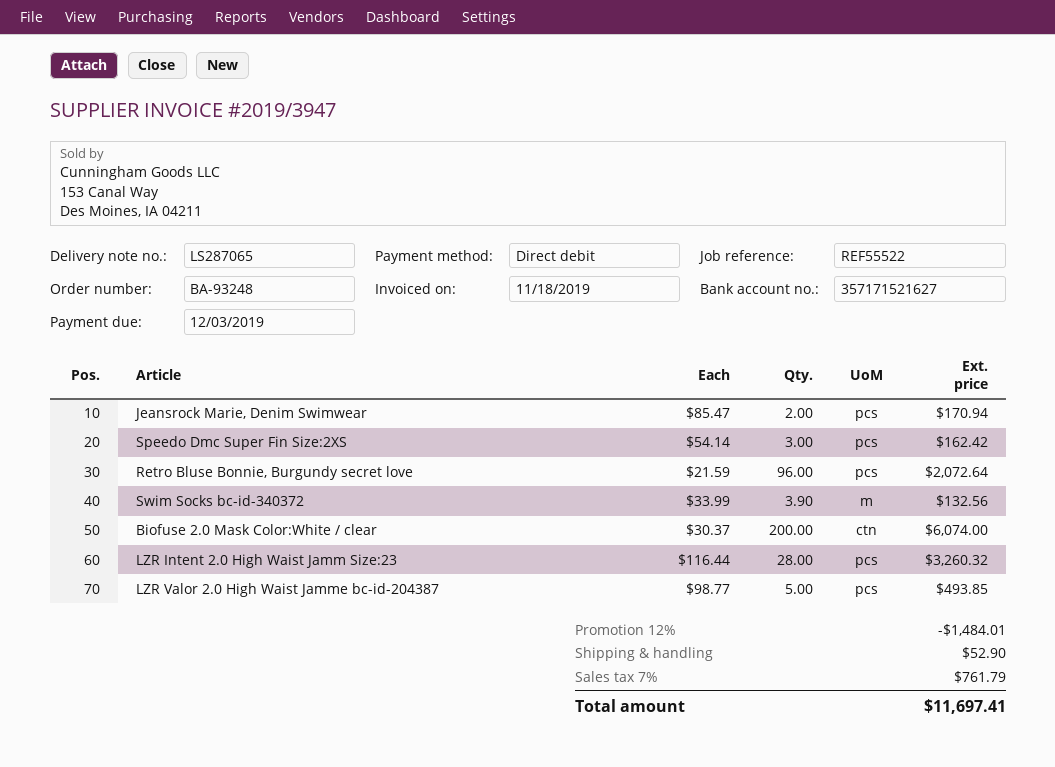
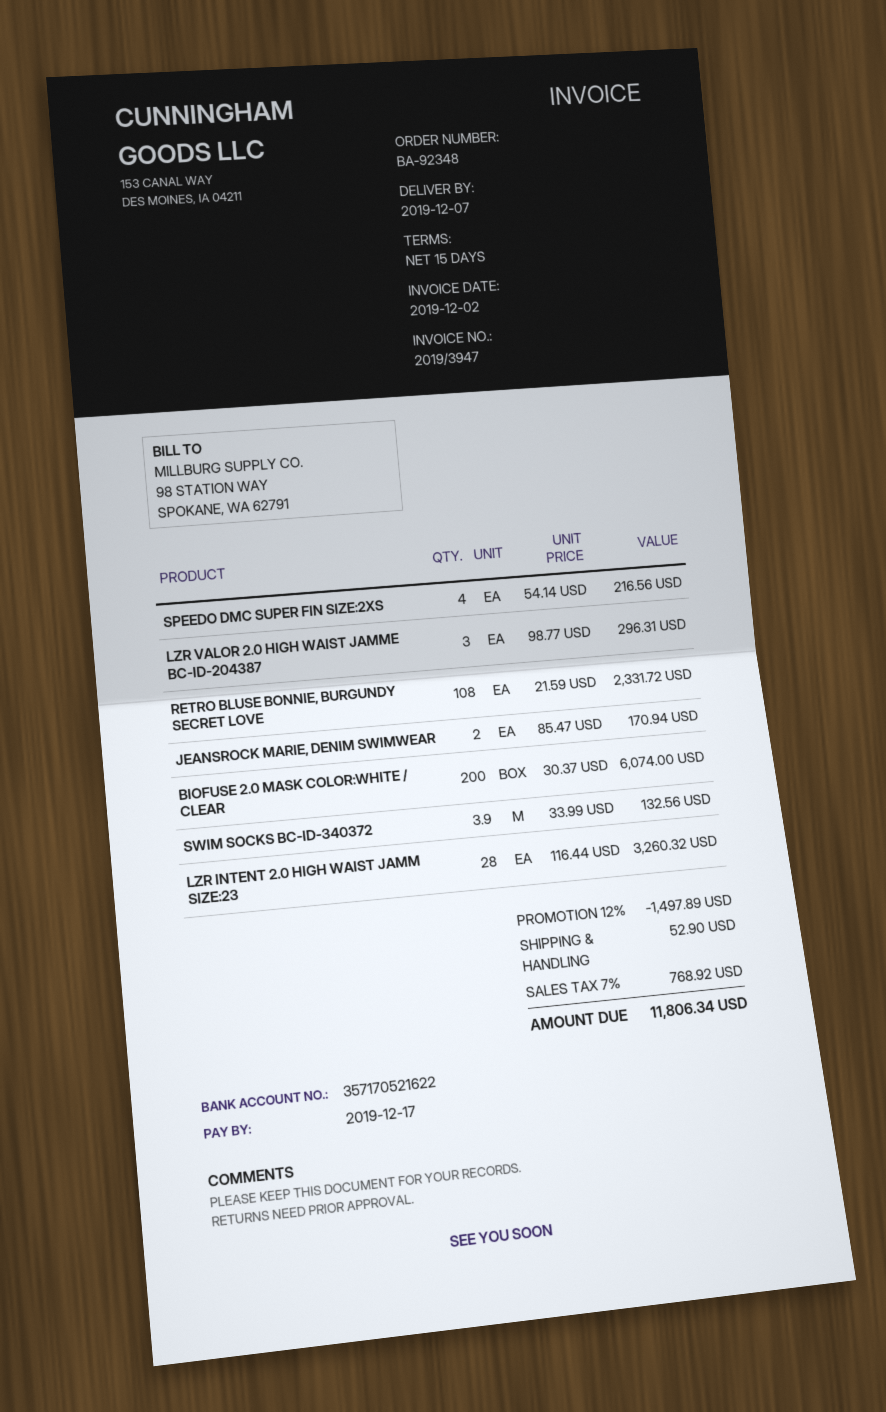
order number: BA-93248 -> BA-92348
invoice date: 2019-11-18 -> 2019-12-02
due date: 2019-12-03 -> 2019-12-17
bank account: 357171521627 -> 357170521622
Speedo Dmc Super Fin Size:2XS: 3 x 54.14 = 162.42 -> 4 x 54.14 = 216.56
Retro Bluse Bonnie, Burgundy secret love: 96 x 21.59 = 2072.64 -> 108 x 21.59 = 2331.72
LZR Valor 2.0 High Waist Jamme bc-id-204387: 5 x 98.77 = 493.85 -> 3 x 98.77 = 296.31
discount: 12% = 1484.01 -> 12% = 1497.89
tax: 7% = 761.79 -> 7% = 768.92
total: 11697.41 -> 11806.34

